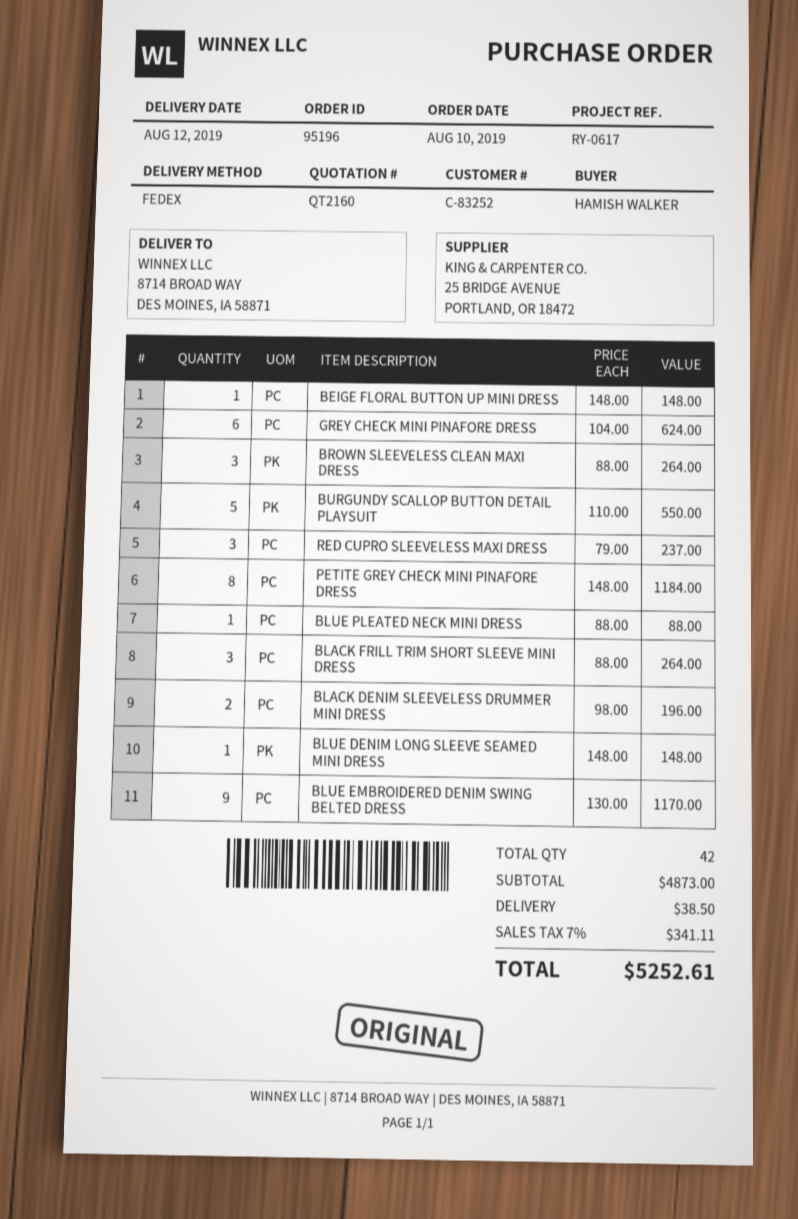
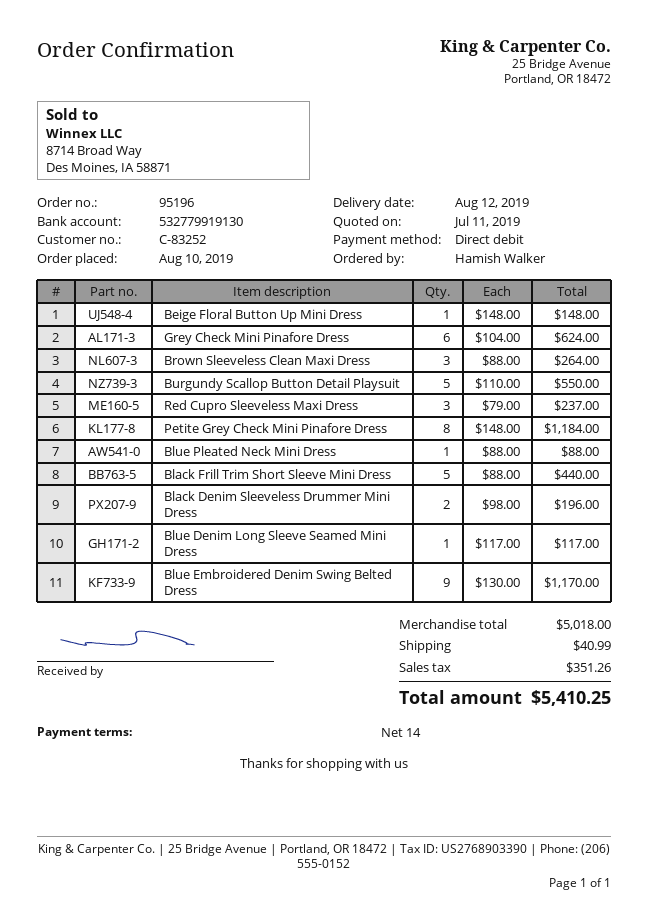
BLACK FRILL TRIM SHORT SLEEVE MINI DRESS: 3 x 88.00 = 264.00 -> 5 x 88.00 = 440.00
BLUE DENIM LONG SLEEVE SEAMED MINI DRESS: 1 x 148.00 = 148.00 -> 1 x 117.00 = 117.00
subtotal: 4873.00 -> 5018.00
shipping: 38.50 -> 40.99
tax: 341.11 -> 351.26
total: 5252.61 -> 5410.25

